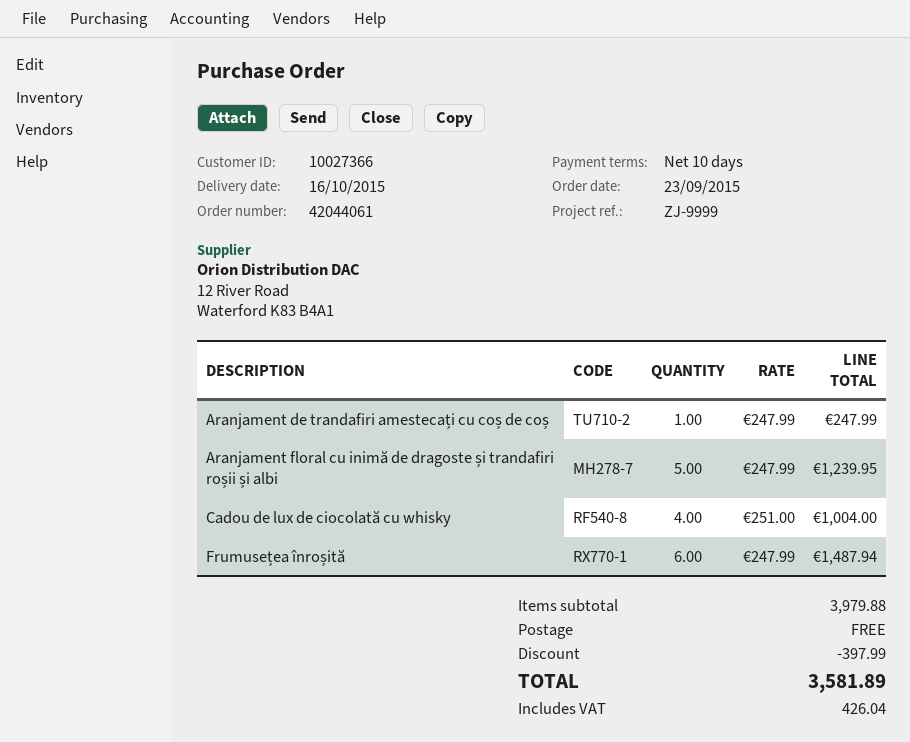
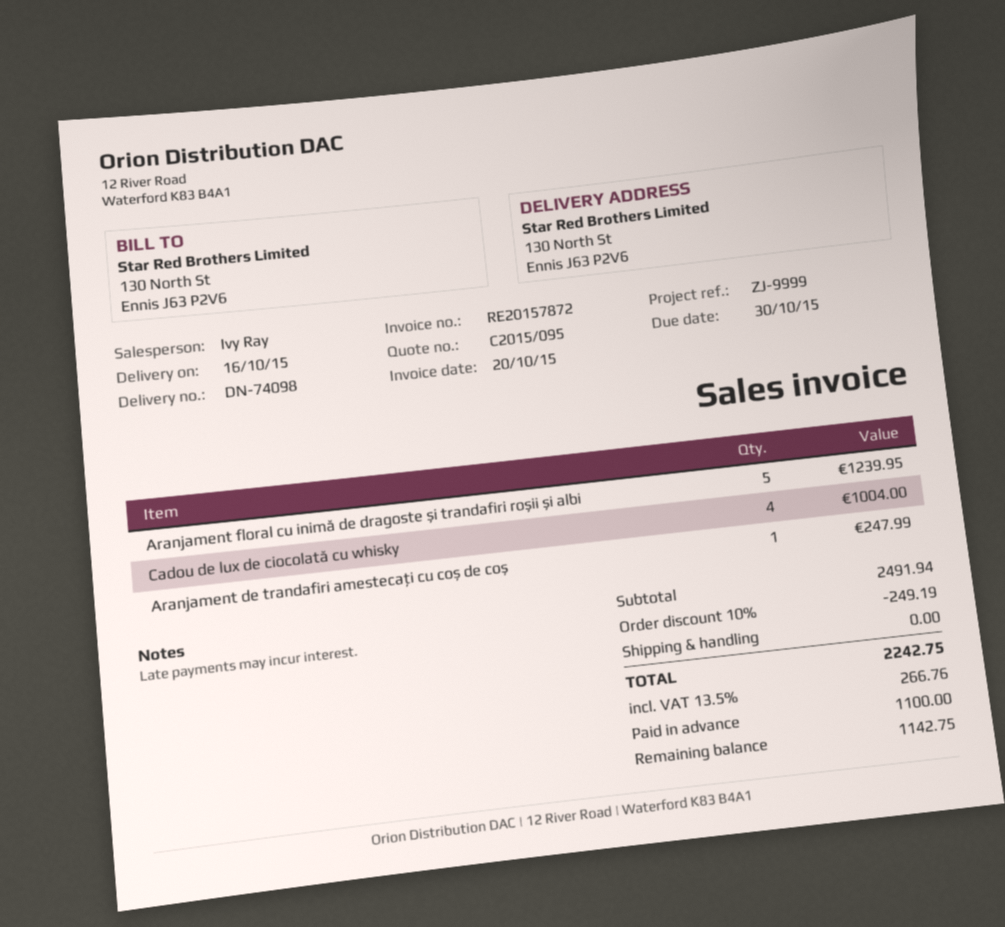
Frumusețea înroșită: 6 for 1487.94 -> none
subtotal: 3979.88 -> 2491.94
discount: 397.99 -> 249.19
tax: 426.04 -> 266.76
total: 3581.89 -> 2242.75

